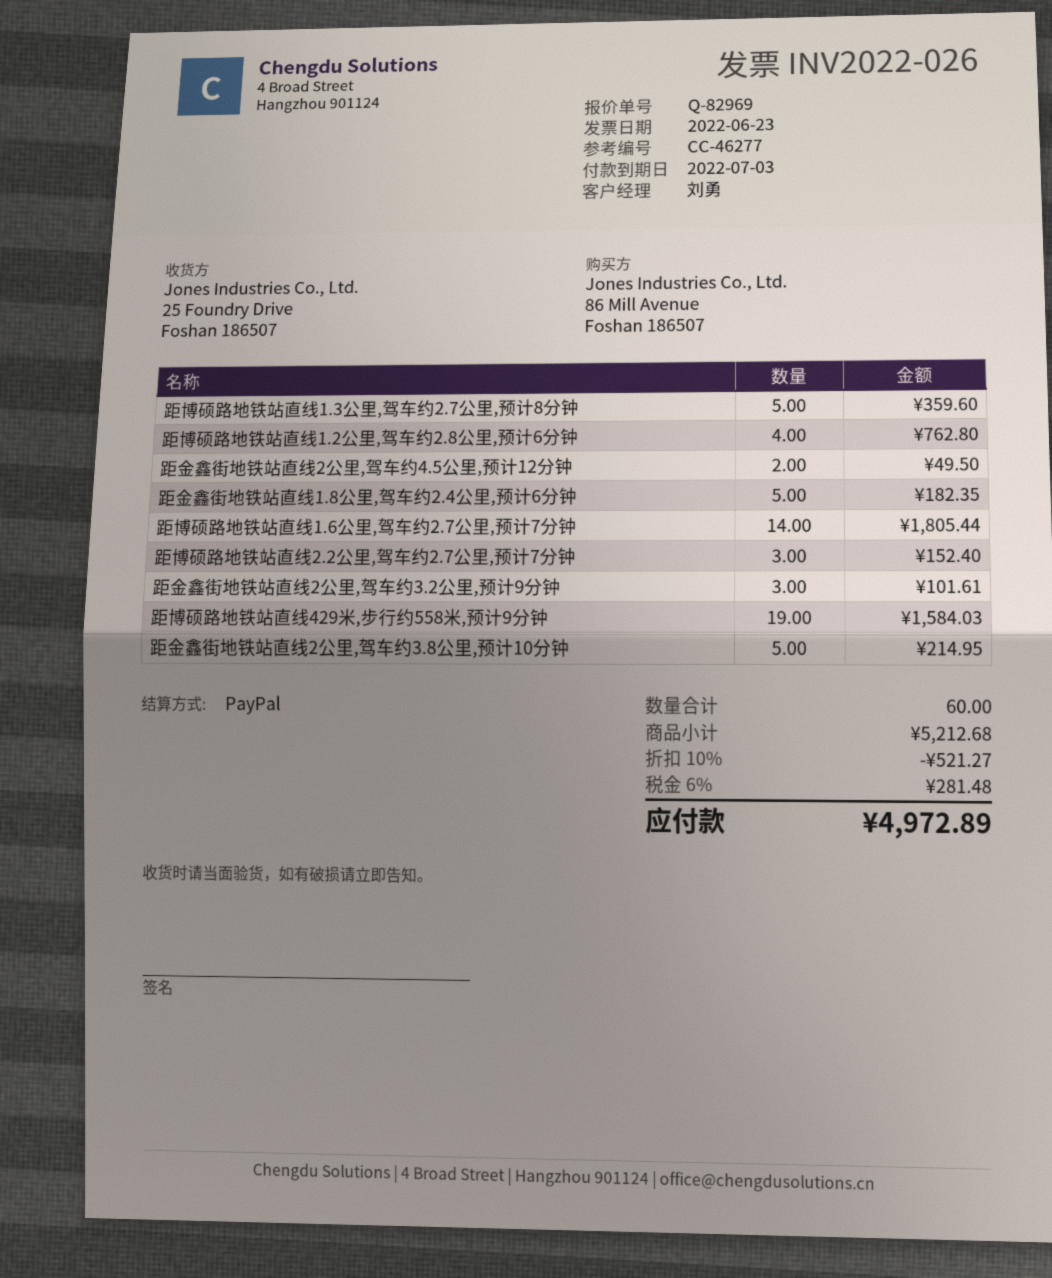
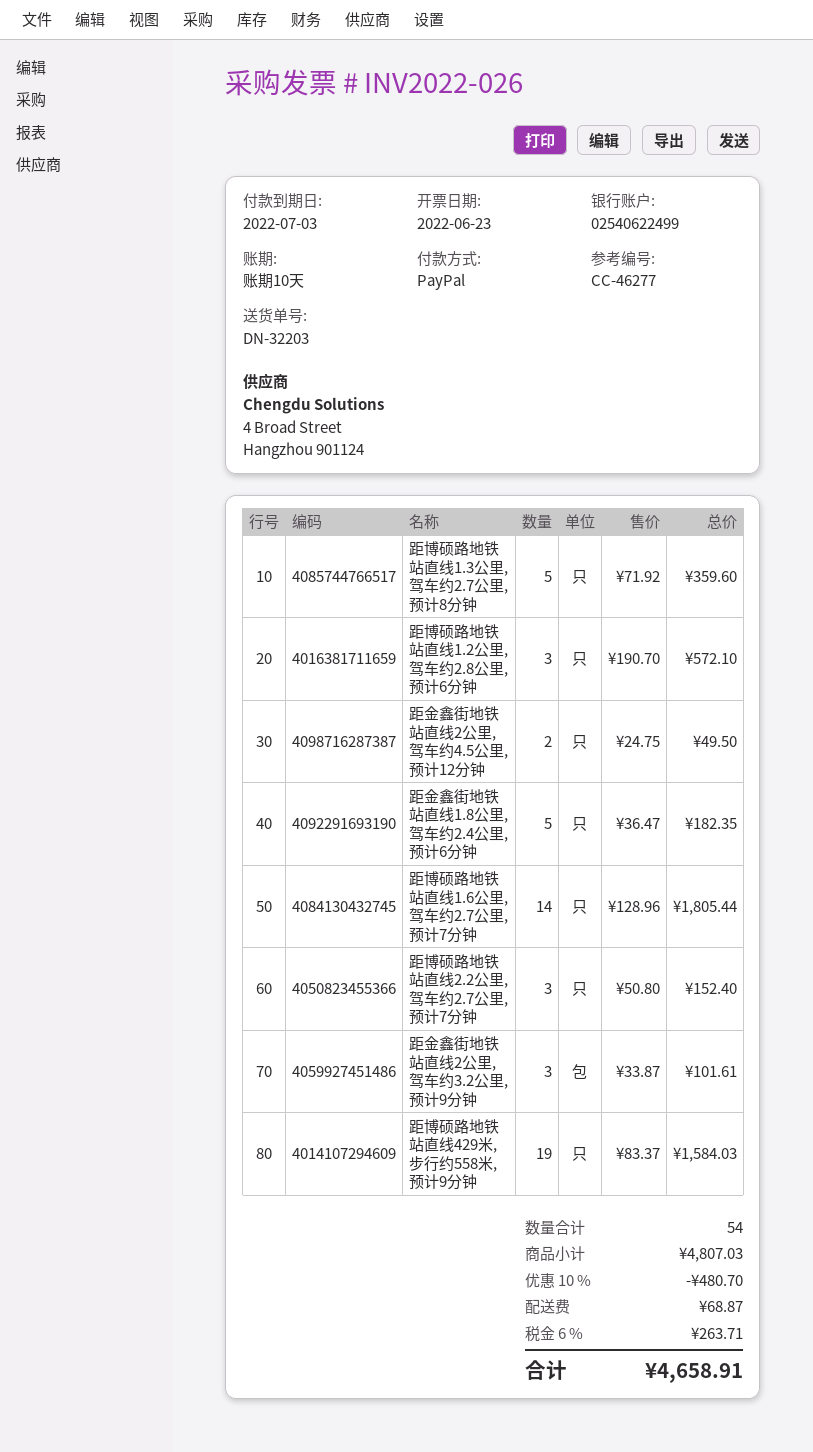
距博硕路地铁站直线1.2公里,驾车约2.8公里,预计6分钟: 4 for 762.80 -> 3 for 572.10
距金鑫街地铁站直线2公里,驾车约3.8公里,预计10分钟: 5 for 214.95 -> none
total quantity: 60 -> 54
subtotal: 5212.68 -> 4807.03
discount: 10% = 521.27 -> 10% = 480.70
shipping: none -> 68.87
tax: 6% = 281.48 -> 6% = 263.71
total: 4972.89 -> 4658.91

